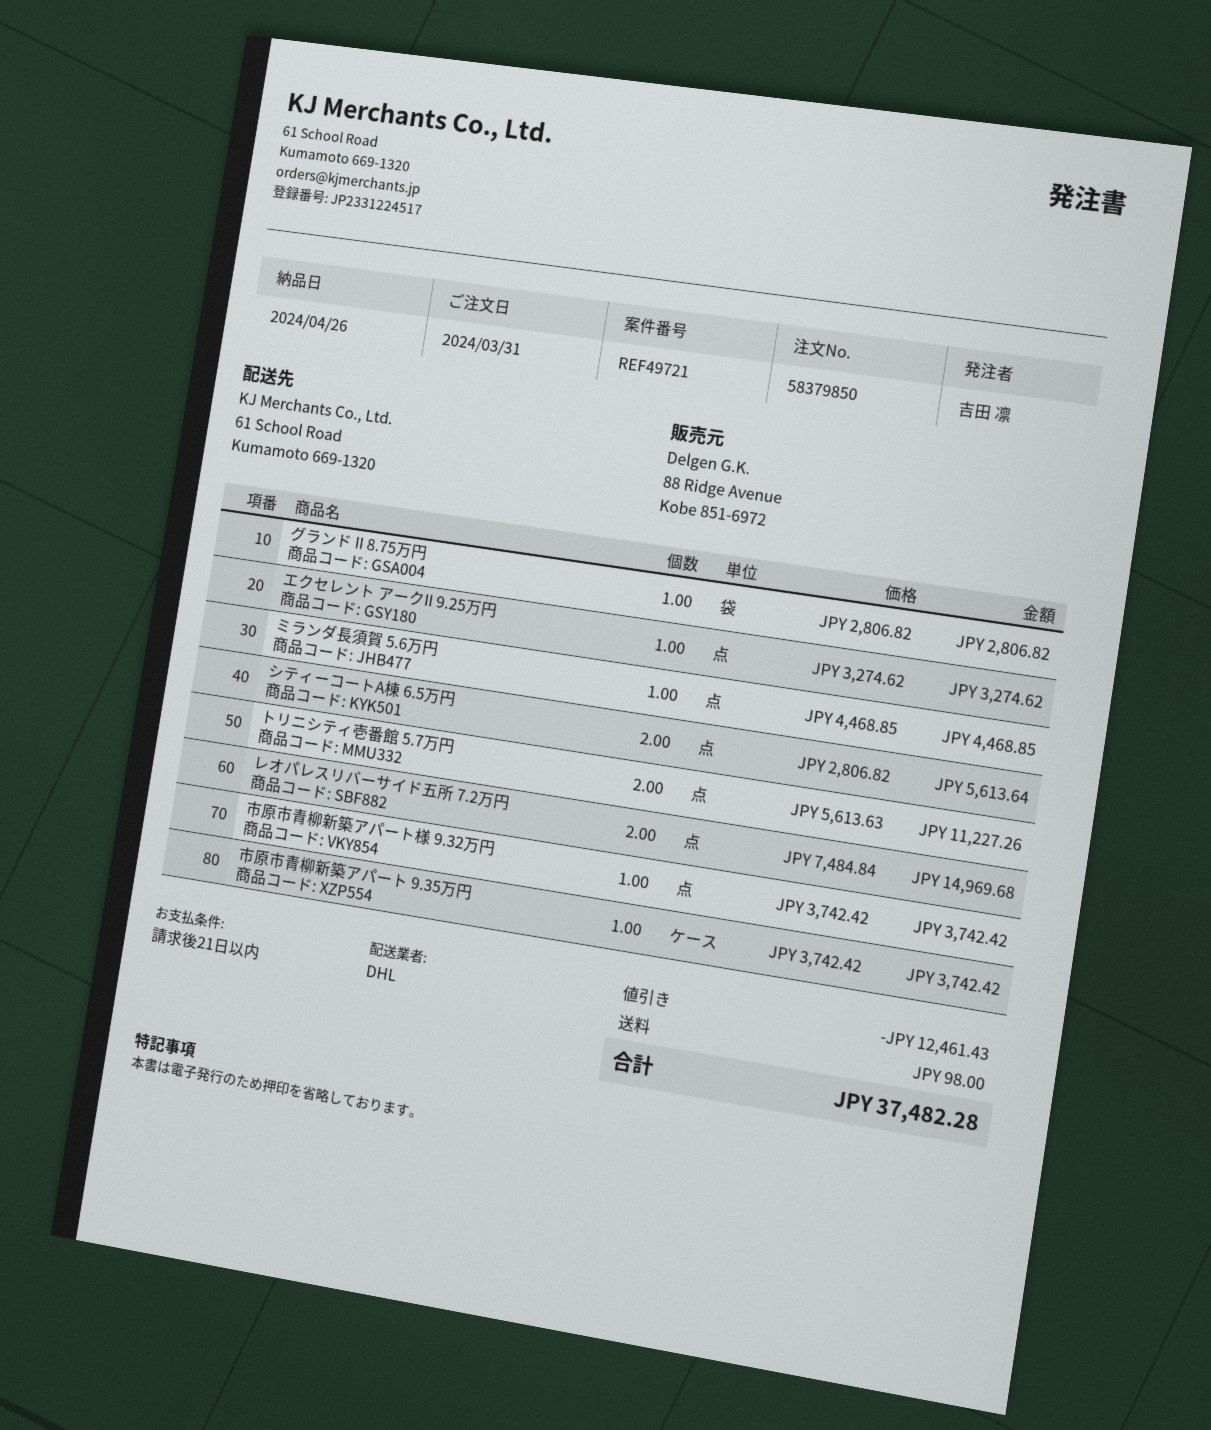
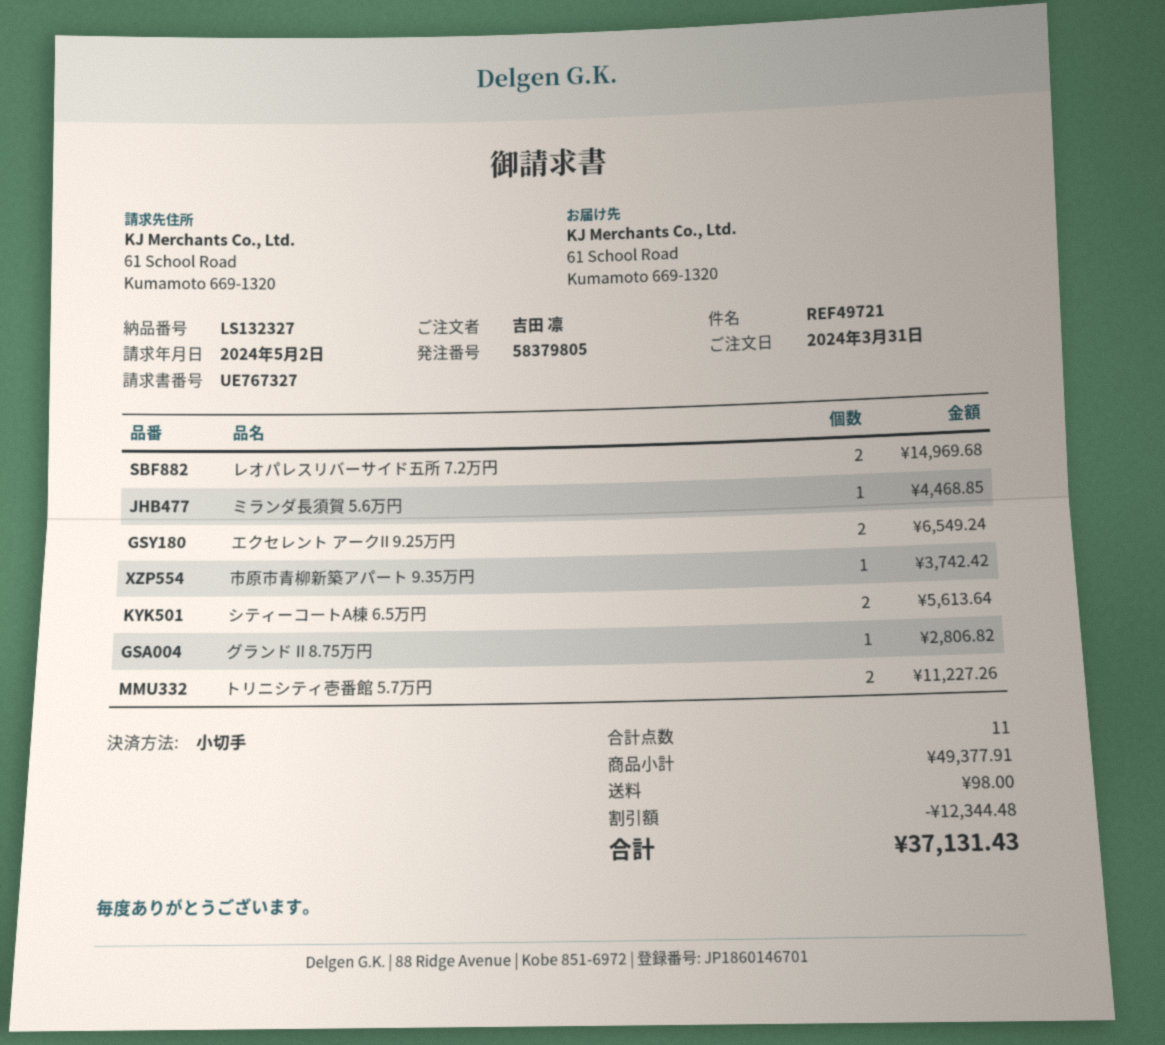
order number: 58379850 -> 58379805
エクセレント アークII 9.25万円: 1 for 3274.62 -> 2 for 6549.24
市原市青柳新築アパート様 9.32万円: 1 for 3742.42 -> none
discount: 12461.43 -> 12344.48
total: 37482.28 -> 37131.43

